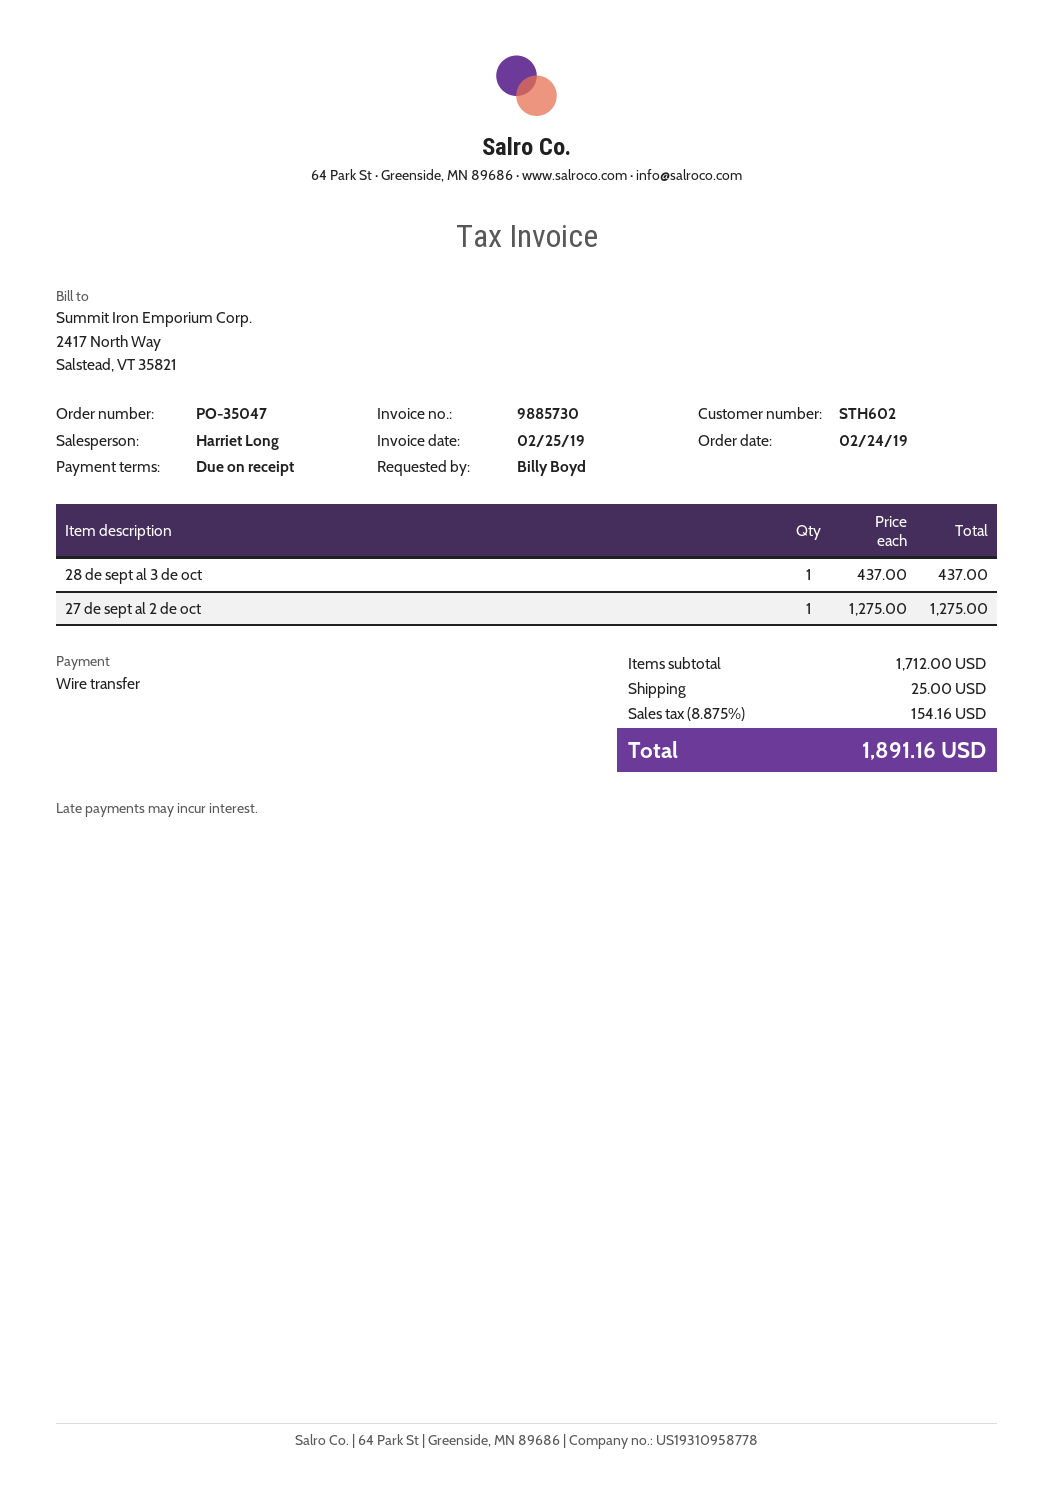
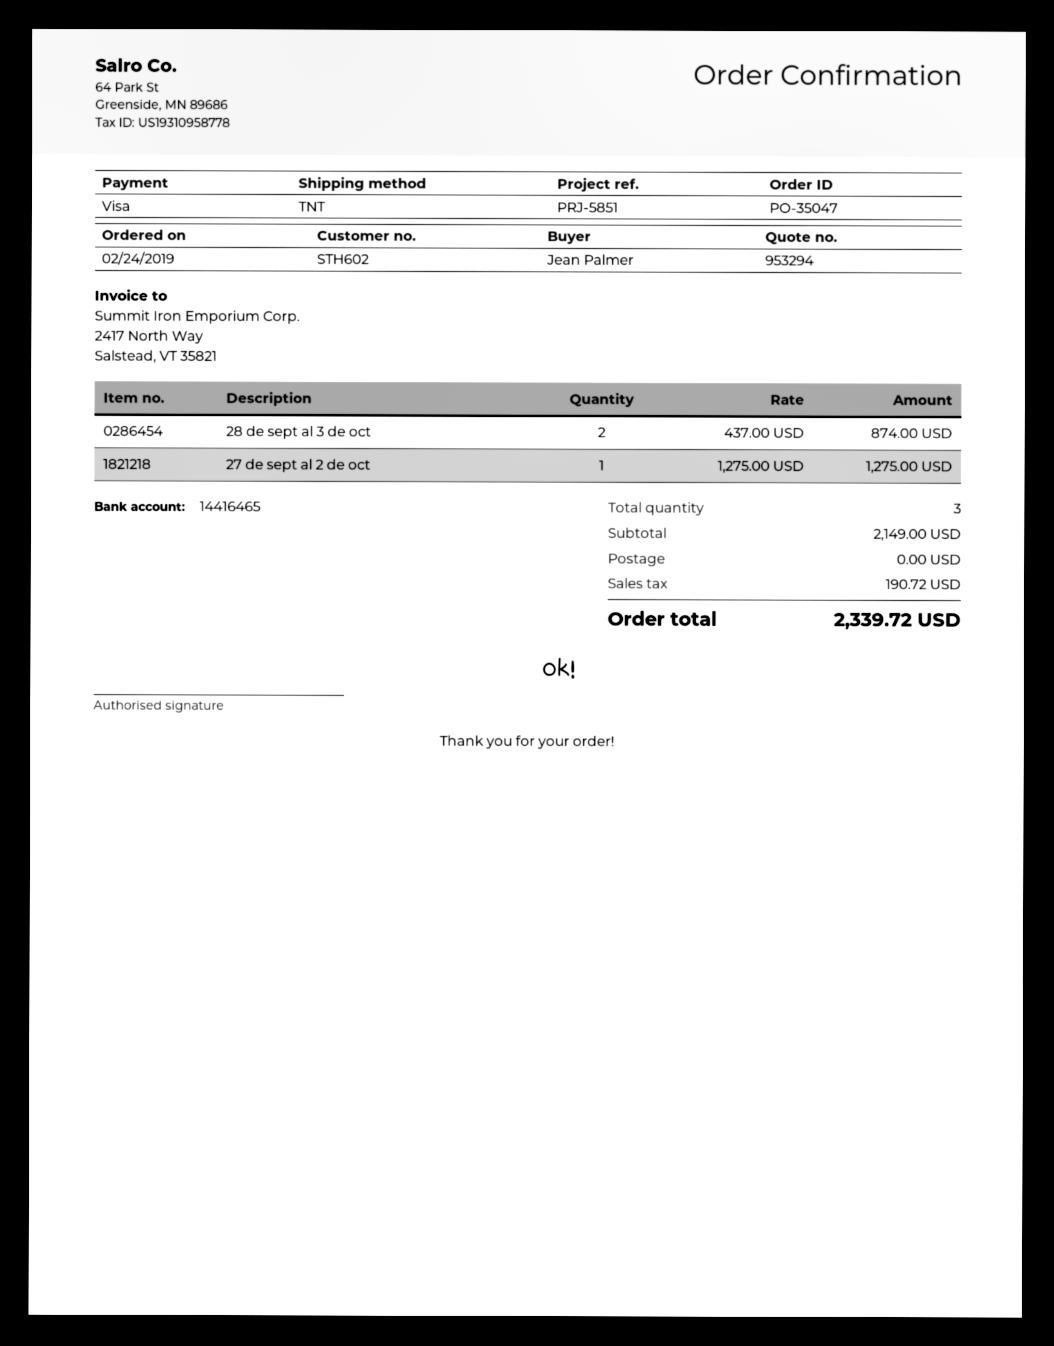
ordered by: Billy Boyd -> Jean Palmer
payment method: bank transfer -> Visa
28 de sept al 3 de oct: 1 x 437.00 = 437.00 -> 2 x 437.00 = 874.00
subtotal: 1712.00 -> 2149.00
shipping: 25.00 -> 0.00
tax: 154.16 -> 190.72
total: 1891.16 -> 2339.72

